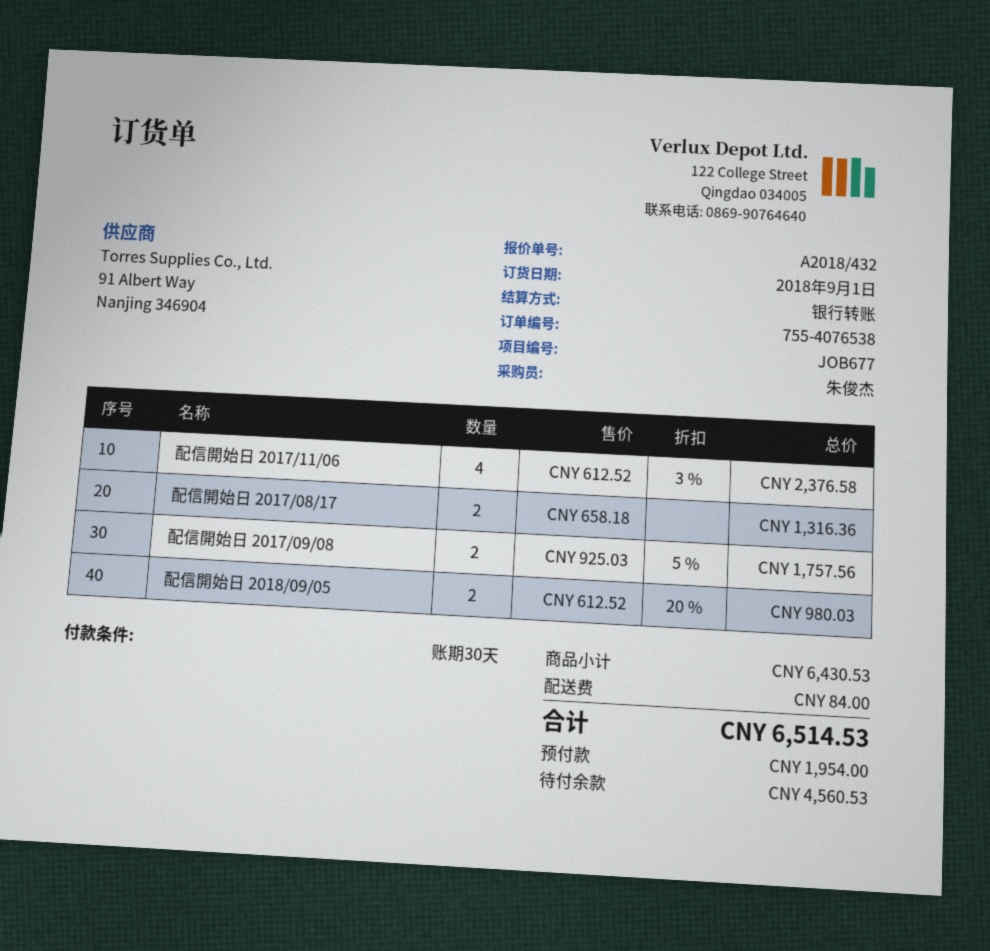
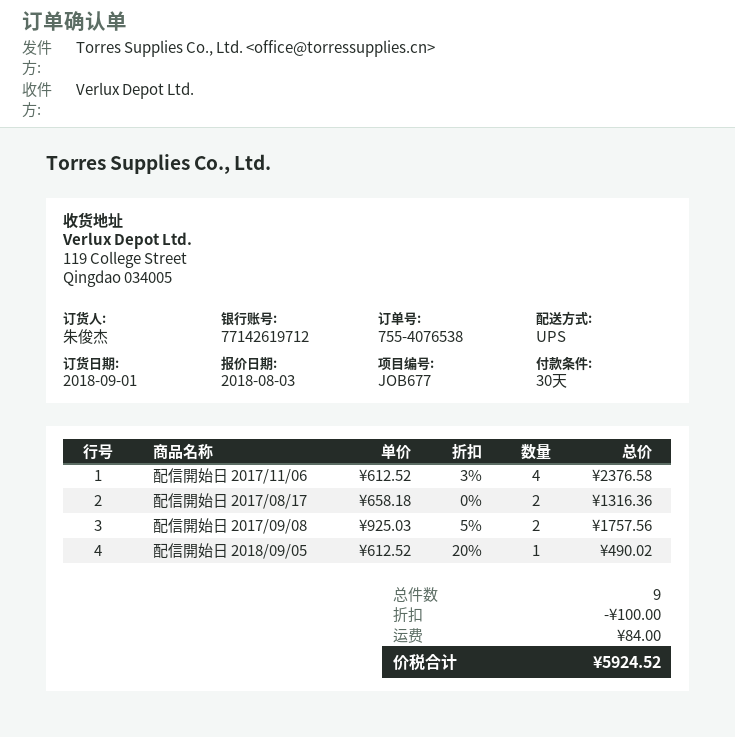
配信開始日 2018/09/05: 2 x 612.52 - 20% = 980.03 -> 1 x 612.52 - 20% = 490.02
discount: none -> 100.00
total: 6514.53 -> 5924.52

